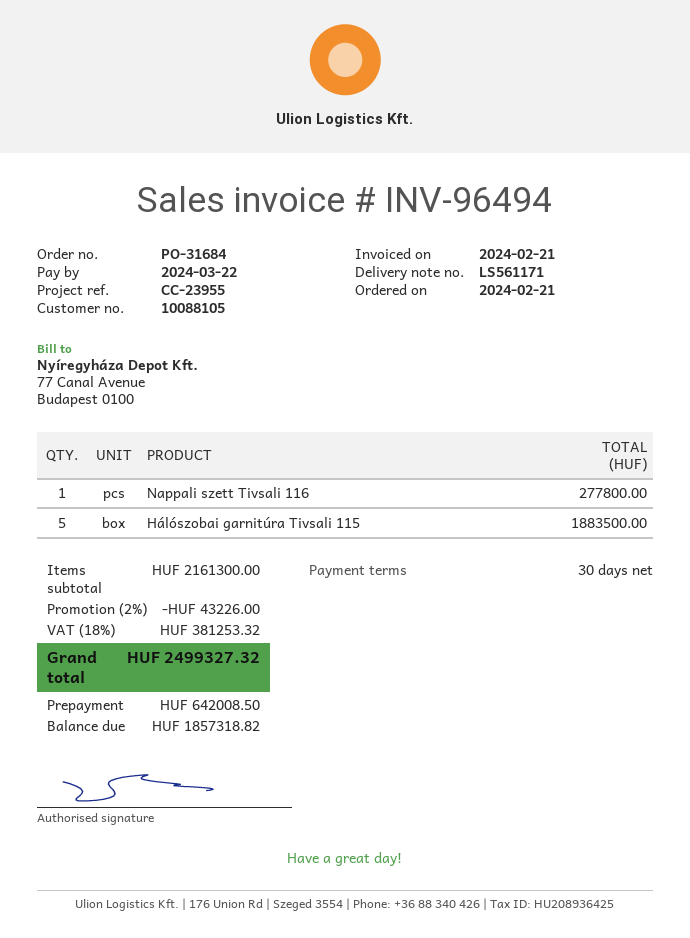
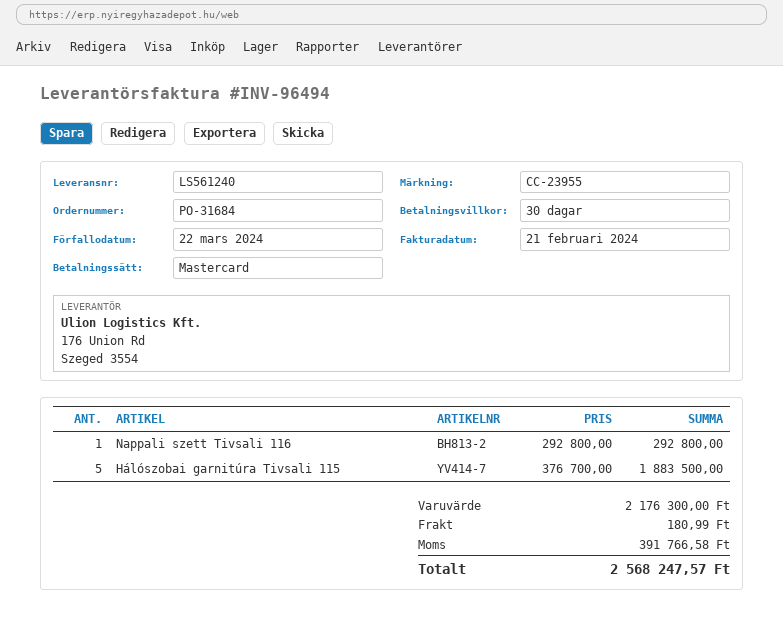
delivery note number: LS561171 -> LS561240
Nappali szett Tivsali 116: 1 for 277800.00 -> 1 for 292800.00
subtotal: 2161300.00 -> 2176300.00
discount: 2% = 43226.00 -> none
shipping: none -> 180.99
tax: 381253.32 -> 391766.58
total: 2499327.32 -> 2568247.57

